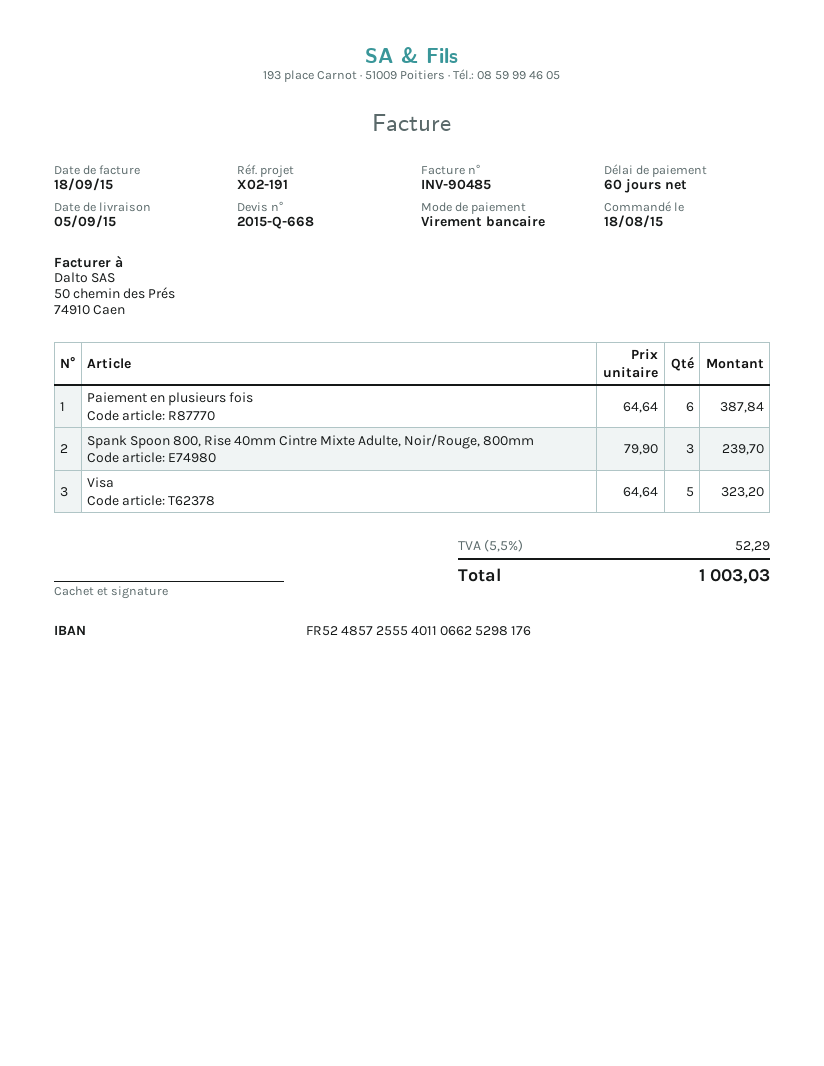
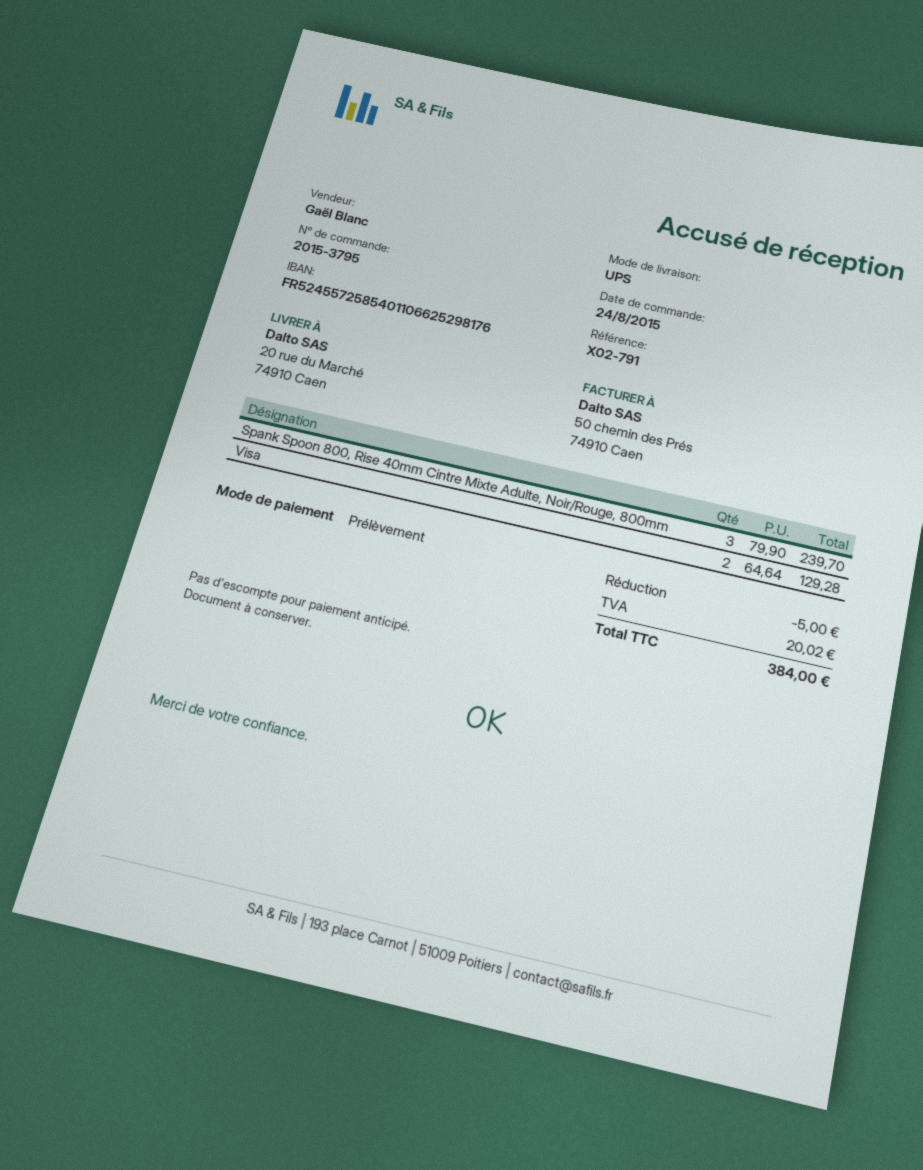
order date: 2015-08-18 -> 2015-08-24
reference: X02-191 -> X02-791
payment method: bank transfer -> direct debit
bank account: FR5248572555401106625298176 -> FR5245572585401106625298176
Paiement en plusieurs fois: 6 x 64.64 = 387.84 -> none
Visa: 5 x 64.64 = 323.20 -> 2 x 64.64 = 129.28
discount: none -> 5.00
tax: 52.29 -> 20.02
total: 1003.03 -> 384.00

